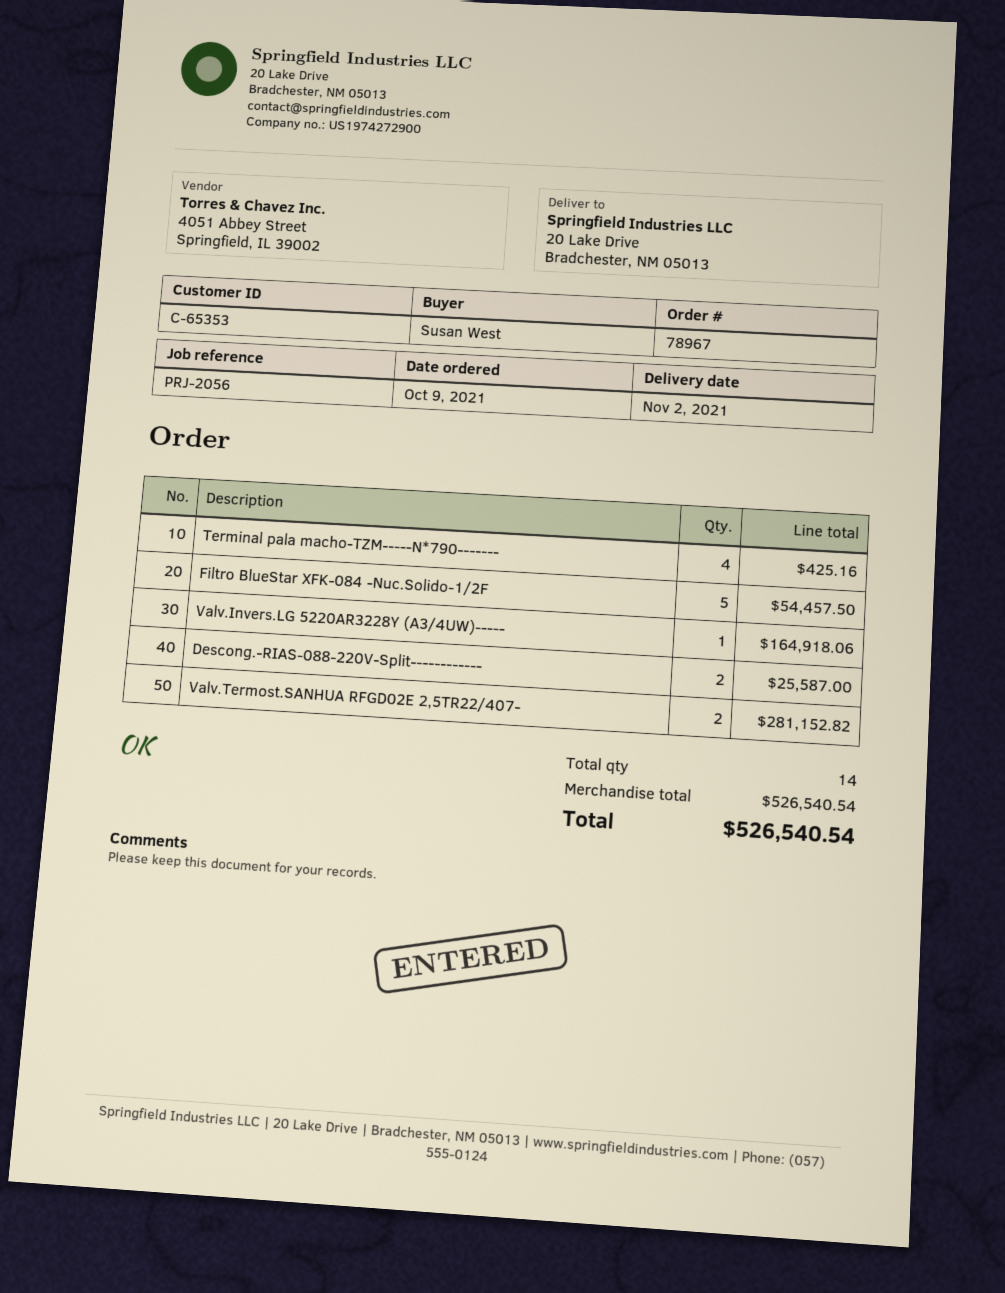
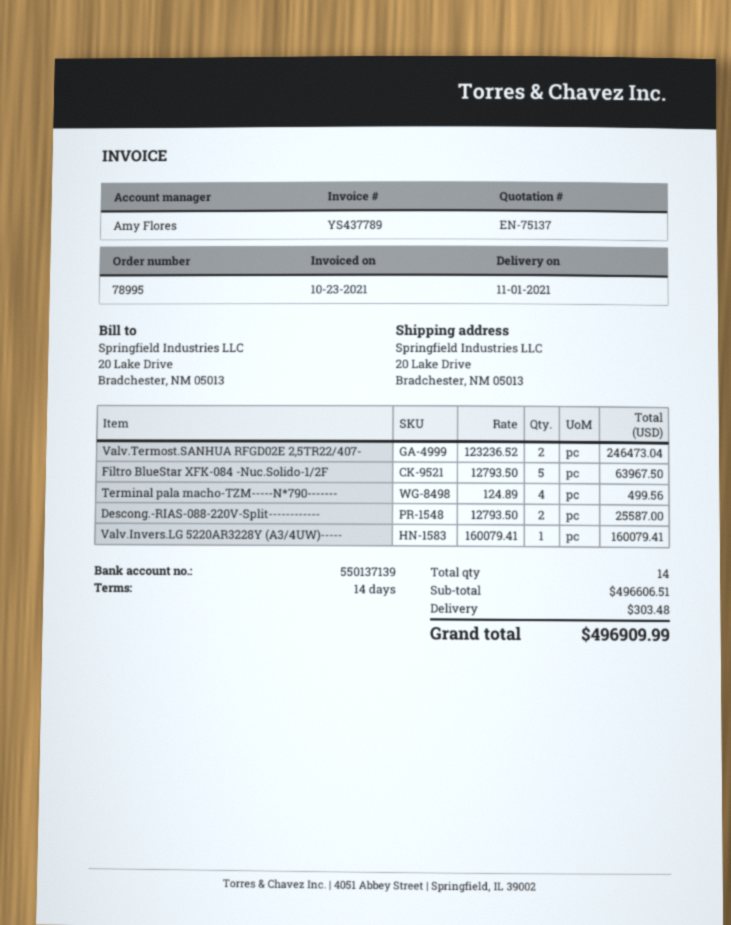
order number: 78967 -> 78995
delivery date: 2021-11-02 -> 2021-11-01
Terminal pala macho-TZM-----N*790-------: 4 for 425.16 -> 4 for 499.56
Filtro BlueStar XFK-084 -Nuc.Solido-1/2F: 5 for 54457.50 -> 5 for 63967.50
Valv.Invers.LG 5220AR3228Y (A3/4UW)-----: 1 for 164918.06 -> 1 for 160079.41
Valv.Termost.SANHUA RFGD02E 2,5TR22/407-: 2 for 281152.82 -> 2 for 246473.04
subtotal: 526540.54 -> 496606.51
shipping: none -> 303.48
total: 526540.54 -> 496909.99

